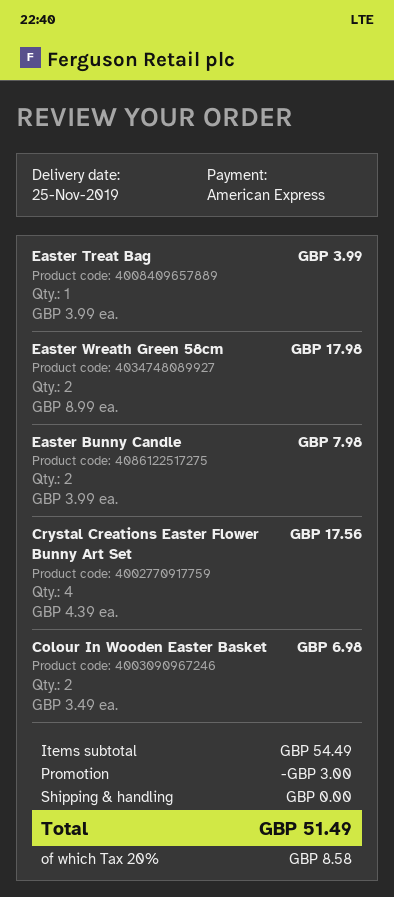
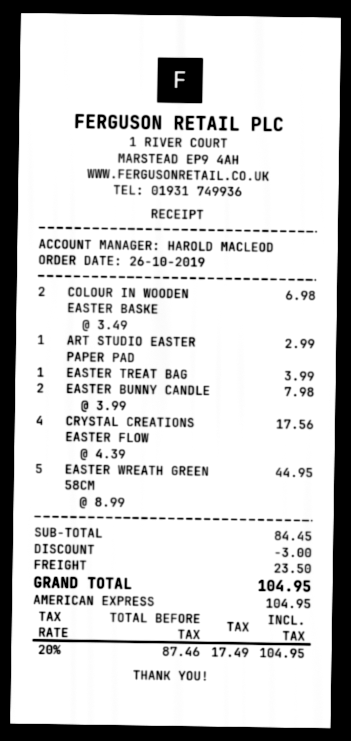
Easter Wreath Green 58cm: 2 x 8.99 = 17.98 -> 5 x 8.99 = 44.95
ART STUDIO EASTER PAPER PAD: none -> 1 x 2.99 = 2.99
subtotal: 54.49 -> 84.45
shipping: 0.00 -> 23.50
tax: 20% = 8.58 -> 20% = 17.49
total: 51.49 -> 104.95

